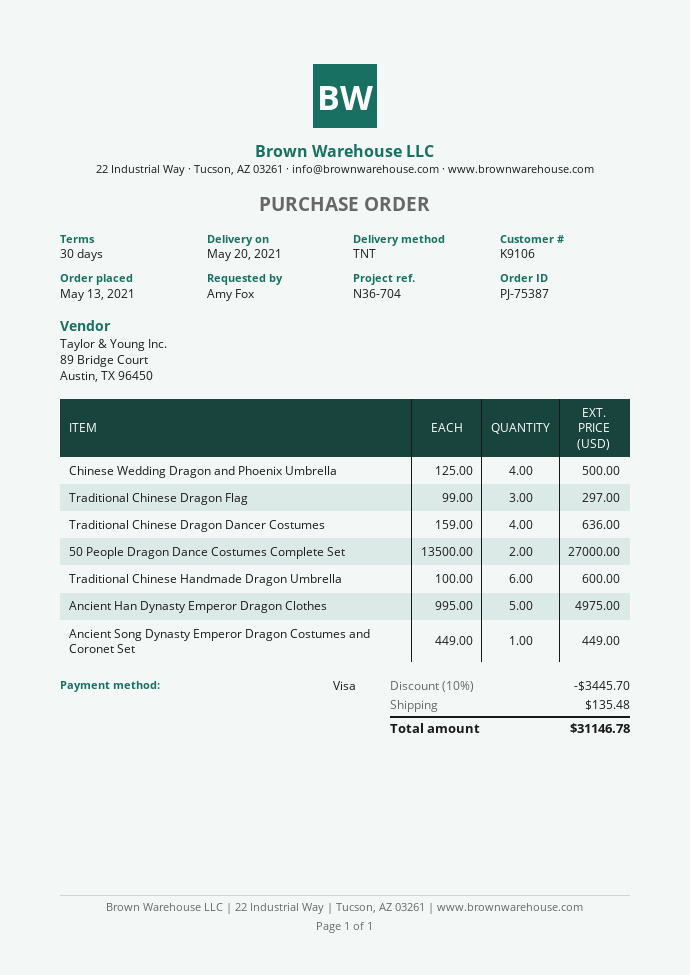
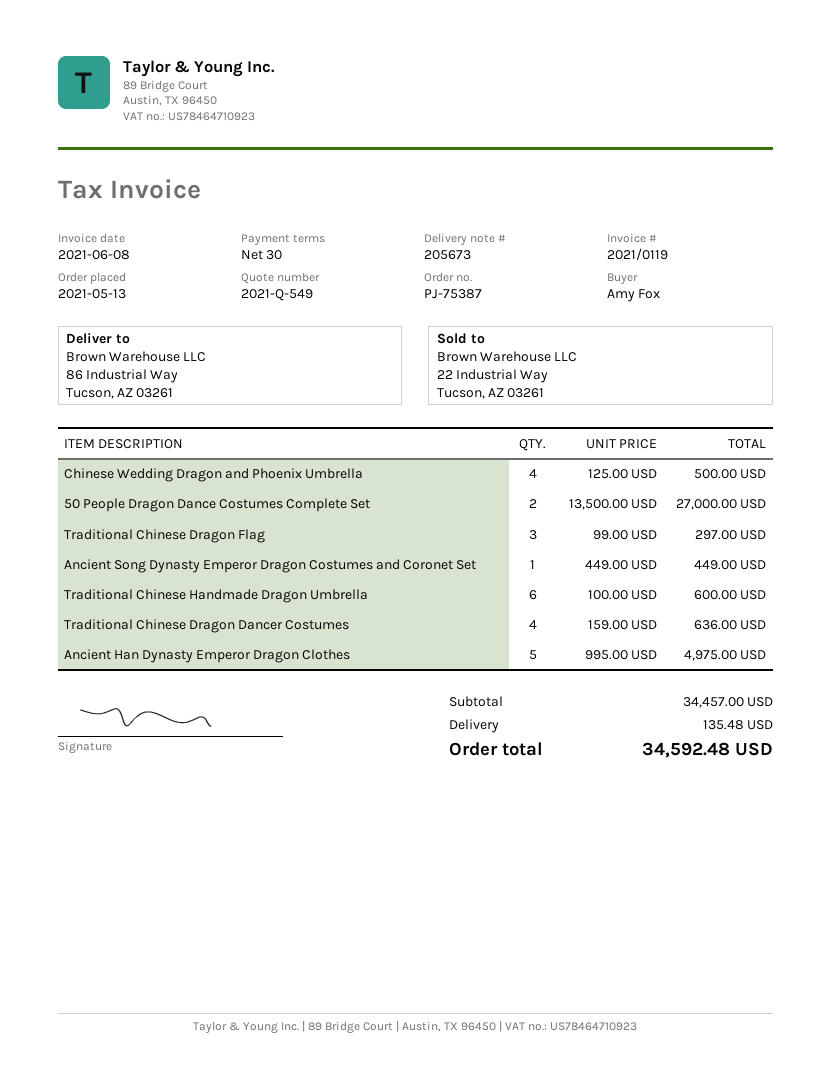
discount: 10% = 3445.70 -> none
total: 31146.78 -> 34592.48

